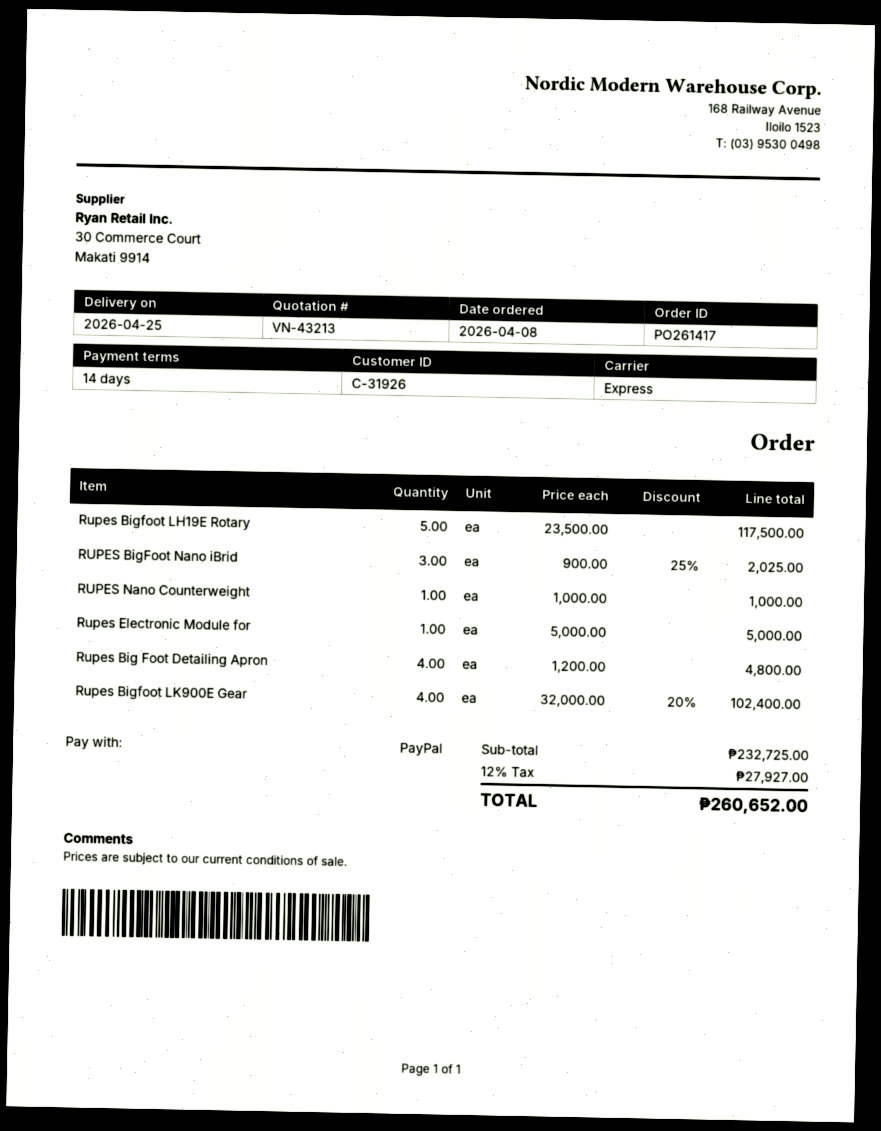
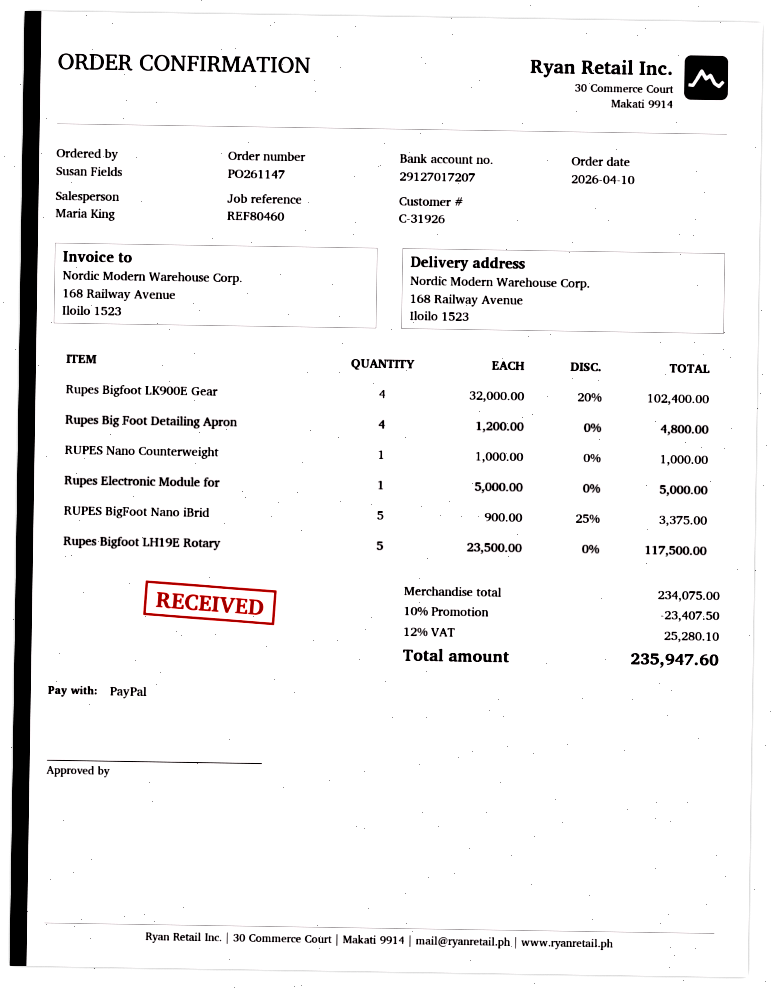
order number: PO261417 -> PO261147
order date: 2026-04-08 -> 2026-04-10
RUPES BigFoot Nano iBrid: 3 x 900.00 - 25% = 2025.00 -> 5 x 900.00 - 25% = 3375.00
subtotal: 232725.00 -> 234075.00
discount: none -> 10% = 23407.50
tax: 12% = 27927.00 -> 12% = 25280.10
total: 260652.00 -> 235947.60

